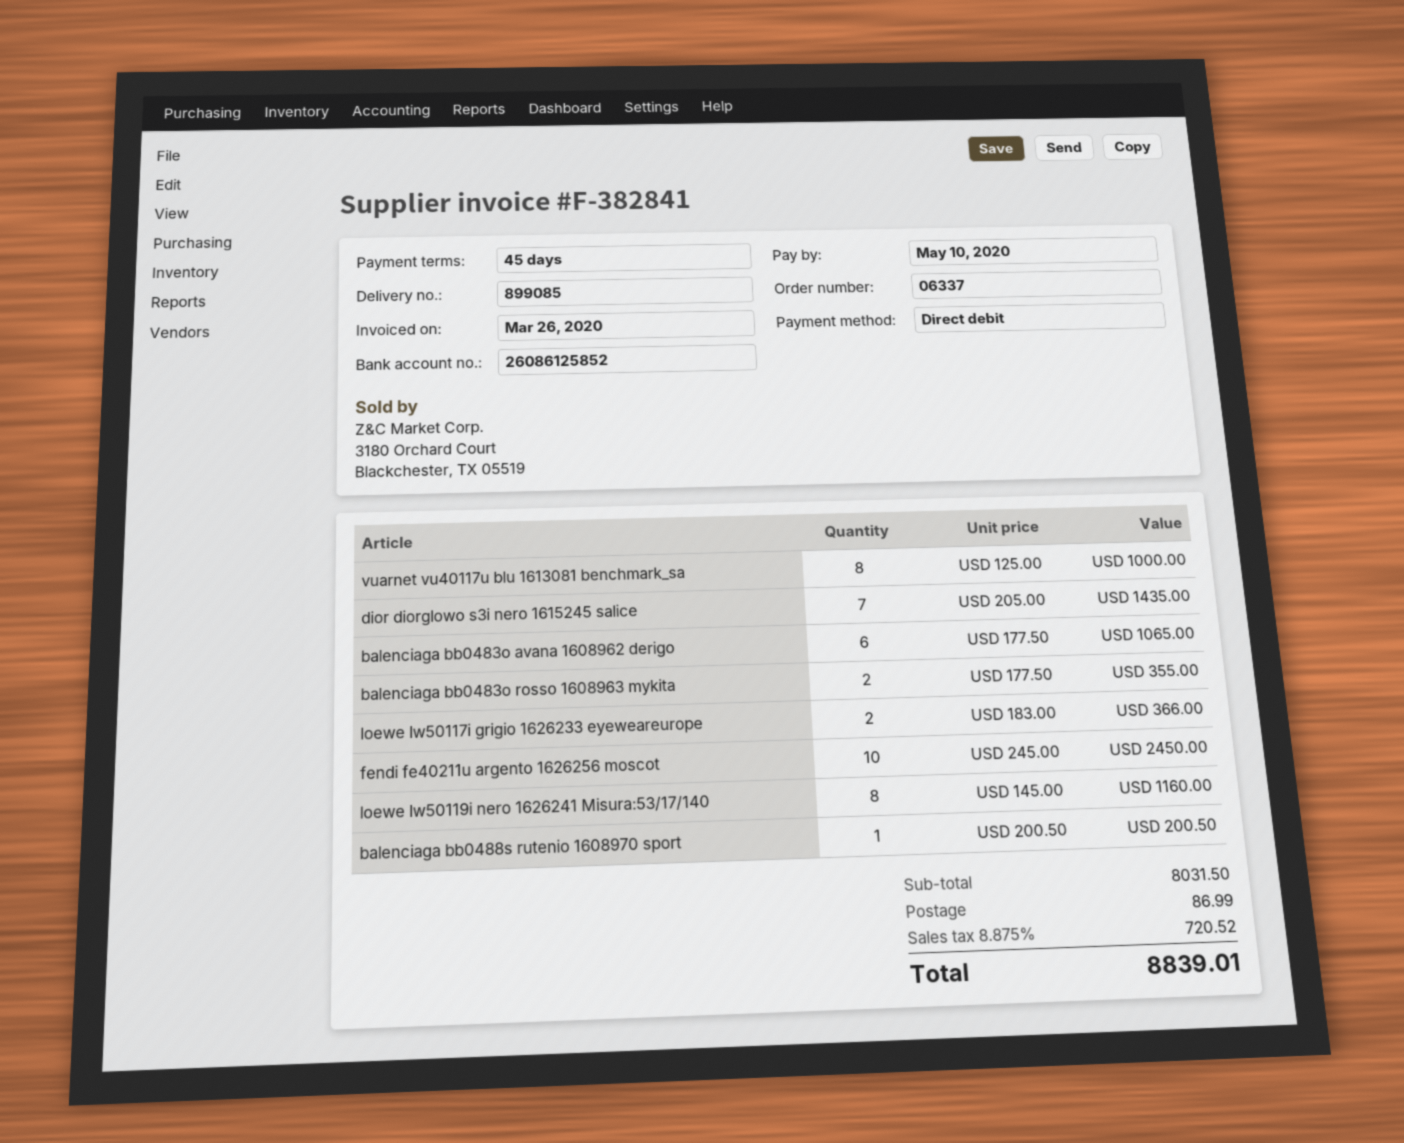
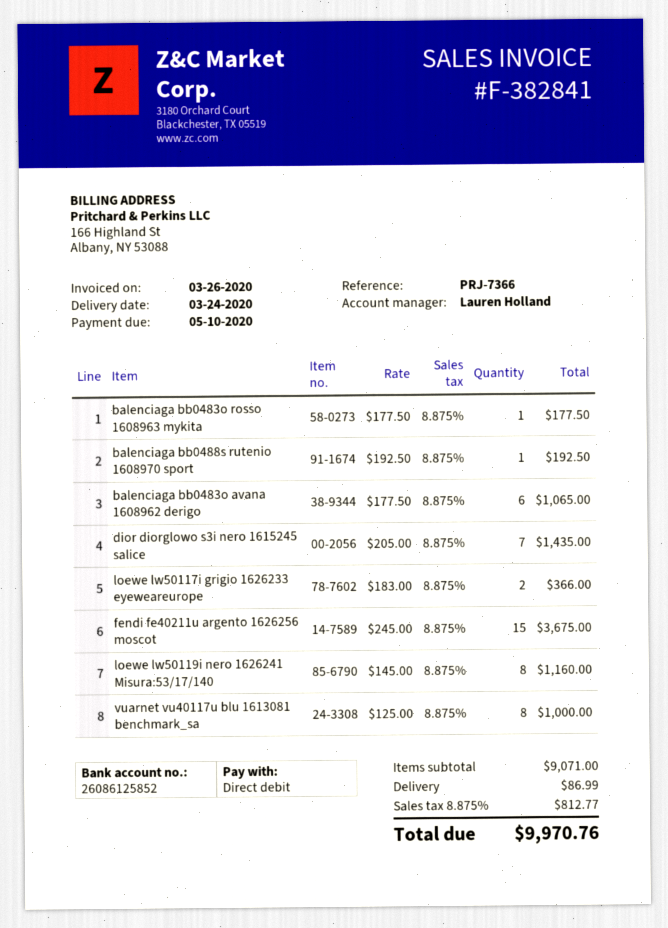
balenciaga bb0483o rosso 1608963 mykita: 2 x 177.50 = 355.00 -> 1 x 177.50 = 177.50
fendi fe40211u argento 1626256 moscot: 10 x 245.00 = 2450.00 -> 15 x 245.00 = 3675.00
balenciaga bb0488s rutenio 1608970 sport: 1 x 200.50 = 200.50 -> 1 x 192.50 = 192.50
subtotal: 8031.50 -> 9071.00
tax: 8.875% = 720.52 -> 8.875% = 812.77
total: 8839.01 -> 9970.76

